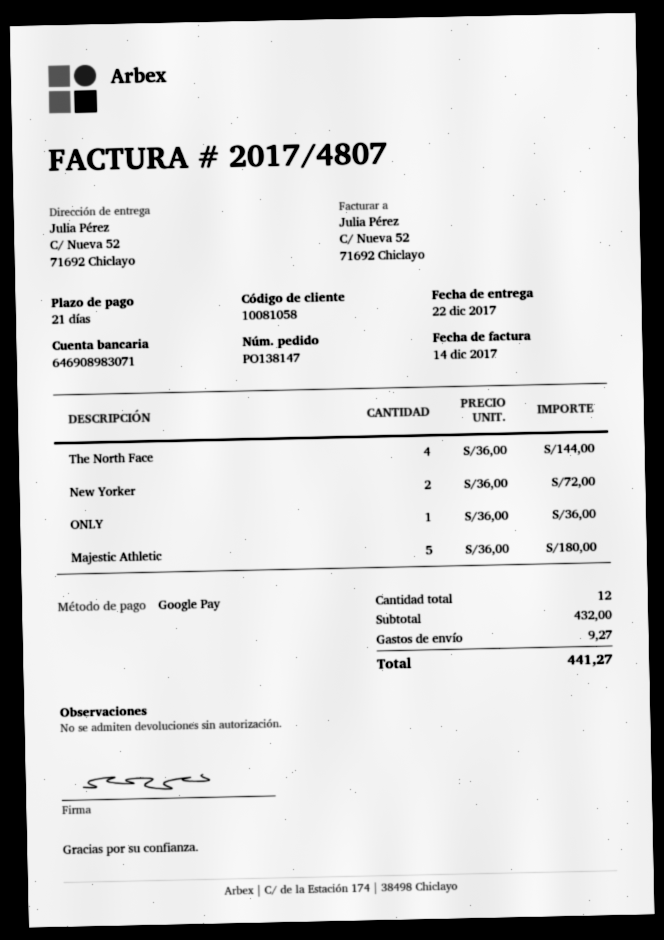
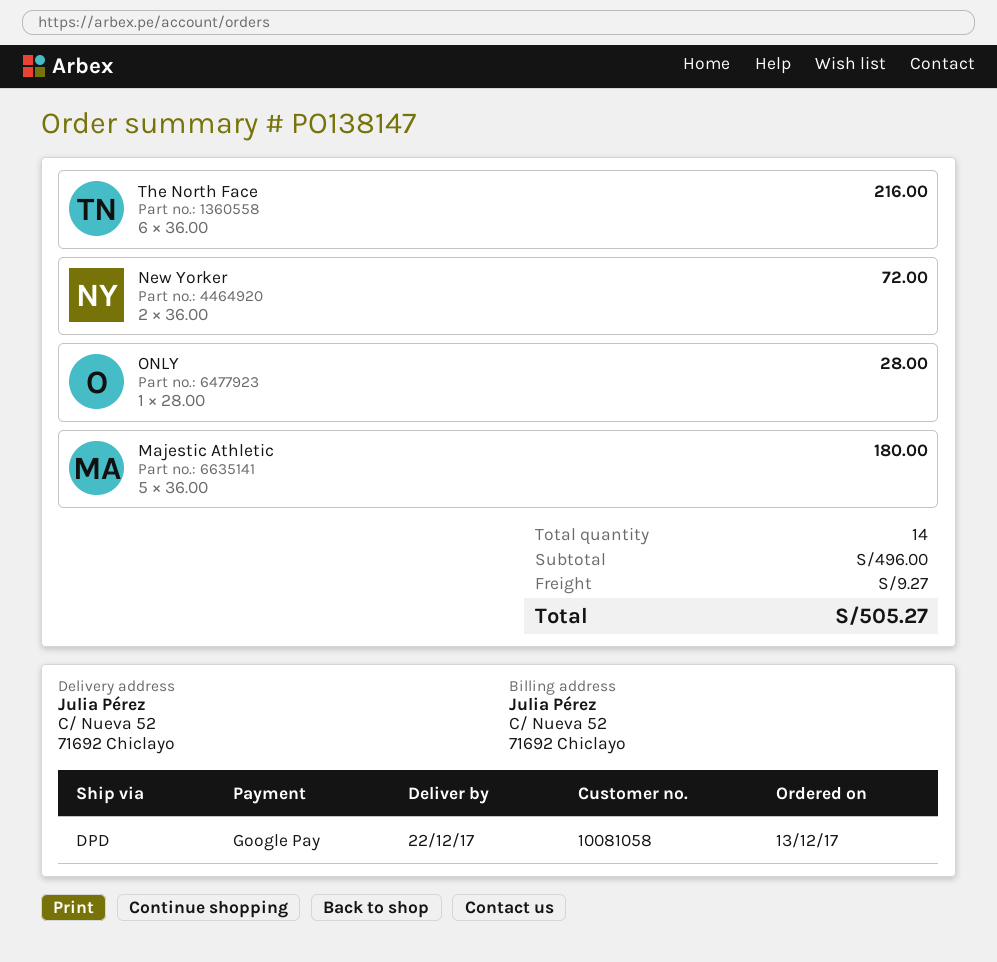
The North Face: 4 x 36.00 = 144.00 -> 6 x 36.00 = 216.00
ONLY: 1 x 36.00 = 36.00 -> 1 x 28.00 = 28.00
total quantity: 12 -> 14
subtotal: 432.00 -> 496.00
total: 441.27 -> 505.27

